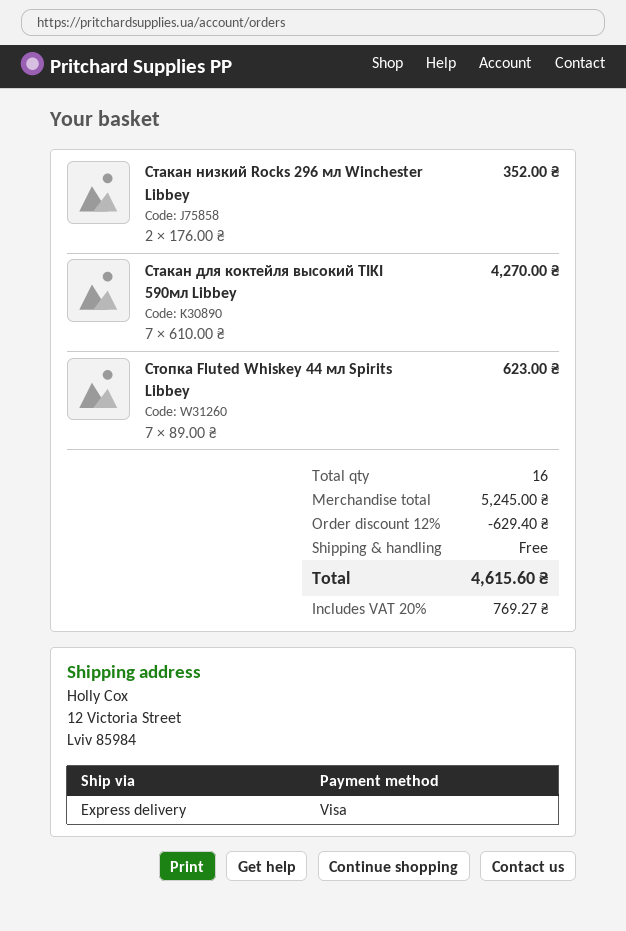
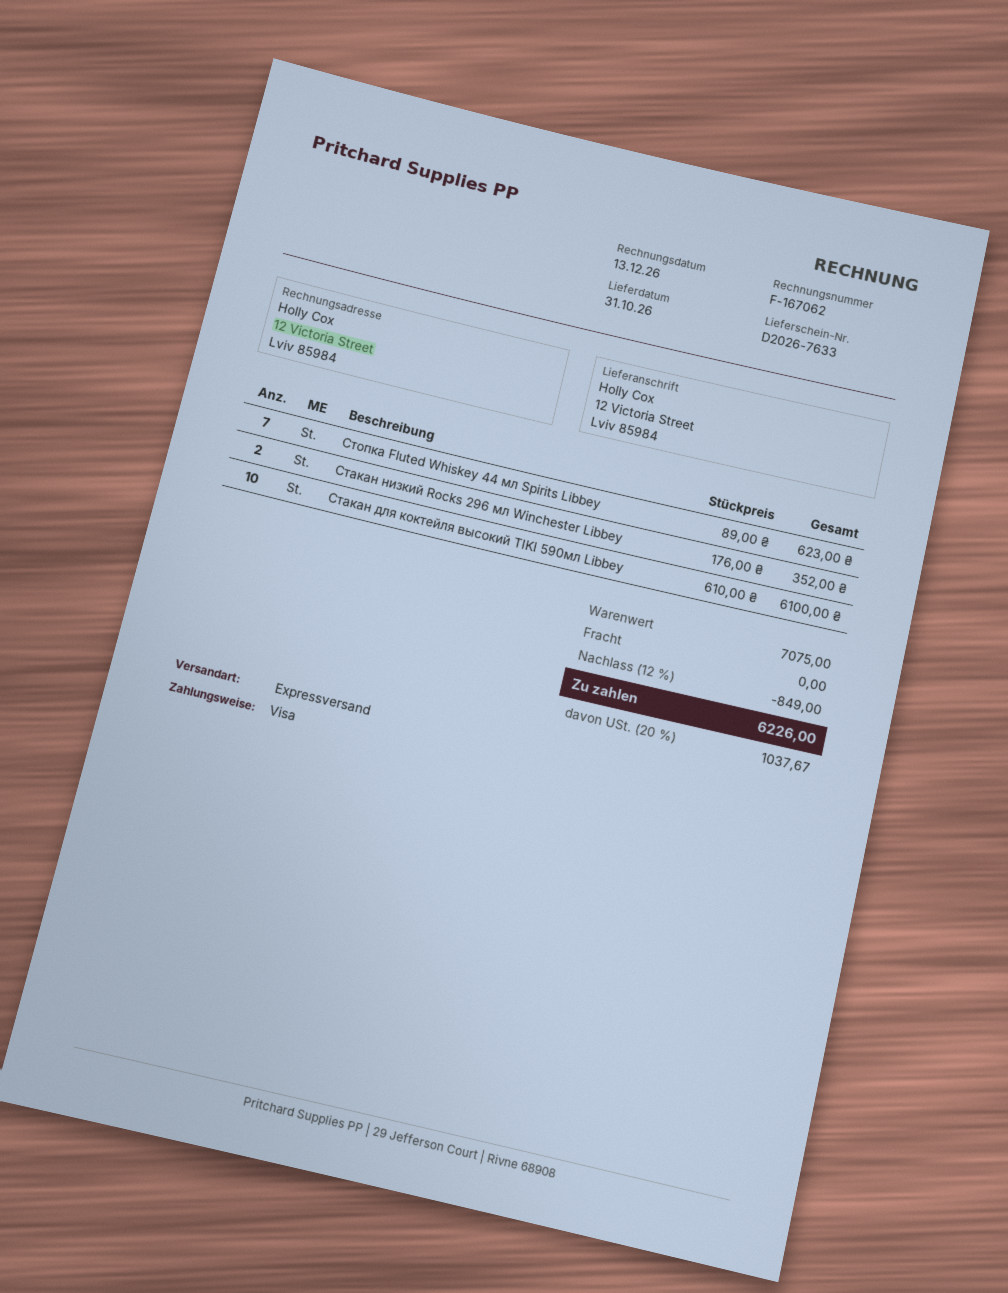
Стакан для коктейля высокий TIKI 590мл Libbey: 7 x 610.00 = 4270.00 -> 10 x 610.00 = 6100.00
subtotal: 5245.00 -> 7075.00
discount: 12% = 629.40 -> 12% = 849.00
tax: 20% = 769.27 -> 20% = 1037.67
total: 4615.60 -> 6226.00

